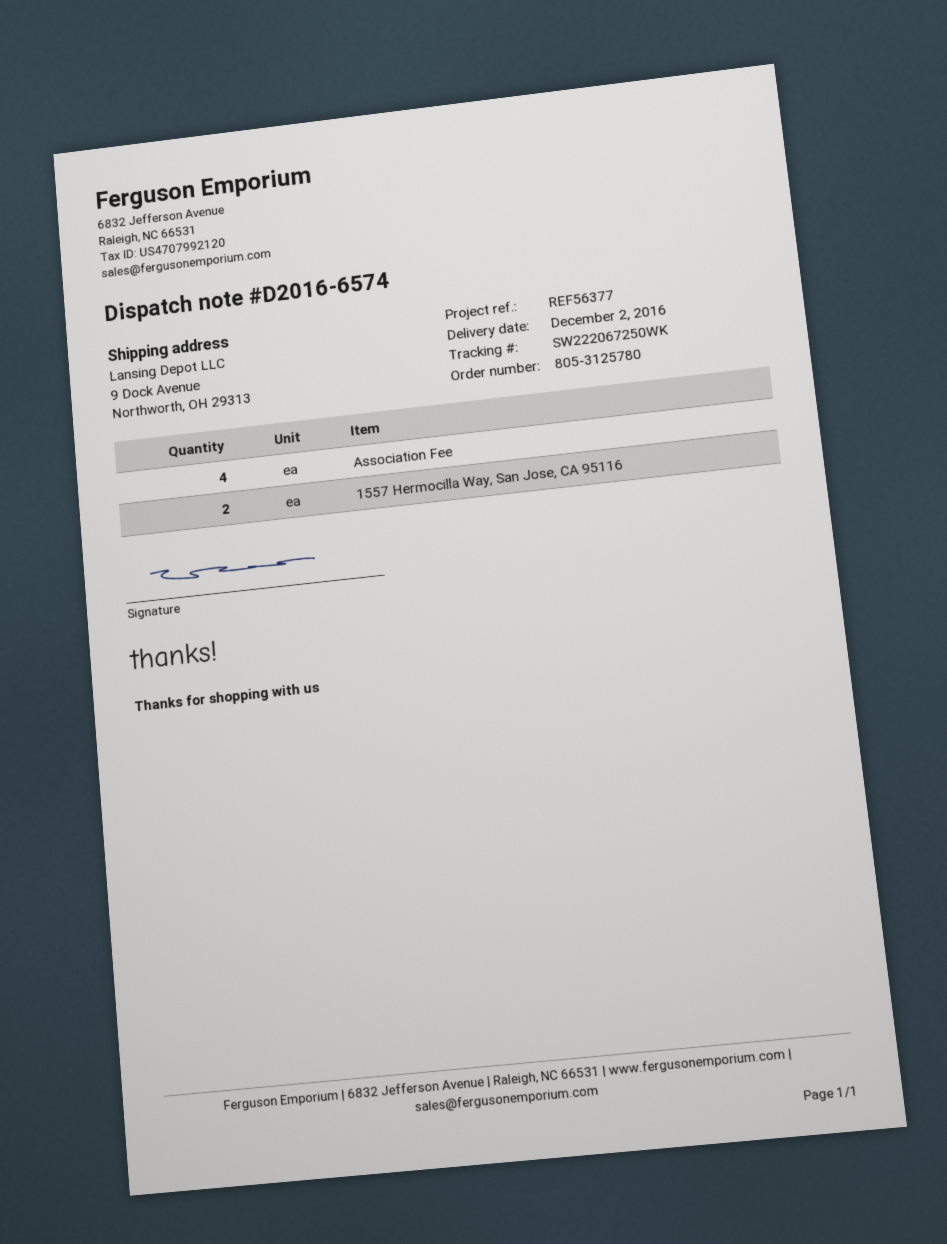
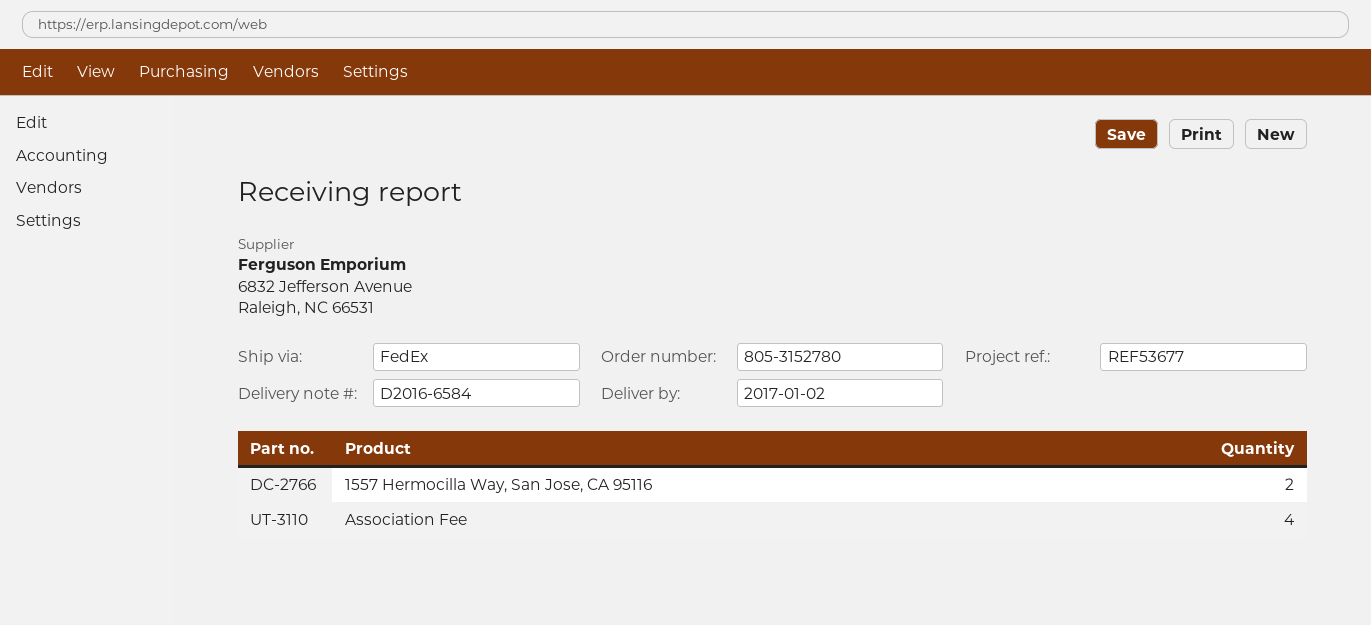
order number: 805-3125780 -> 805-3152780
delivery note number: D2016-6574 -> D2016-6584
delivery date: 2016-12-02 -> 2017-01-02
reference: REF56377 -> REF53677

